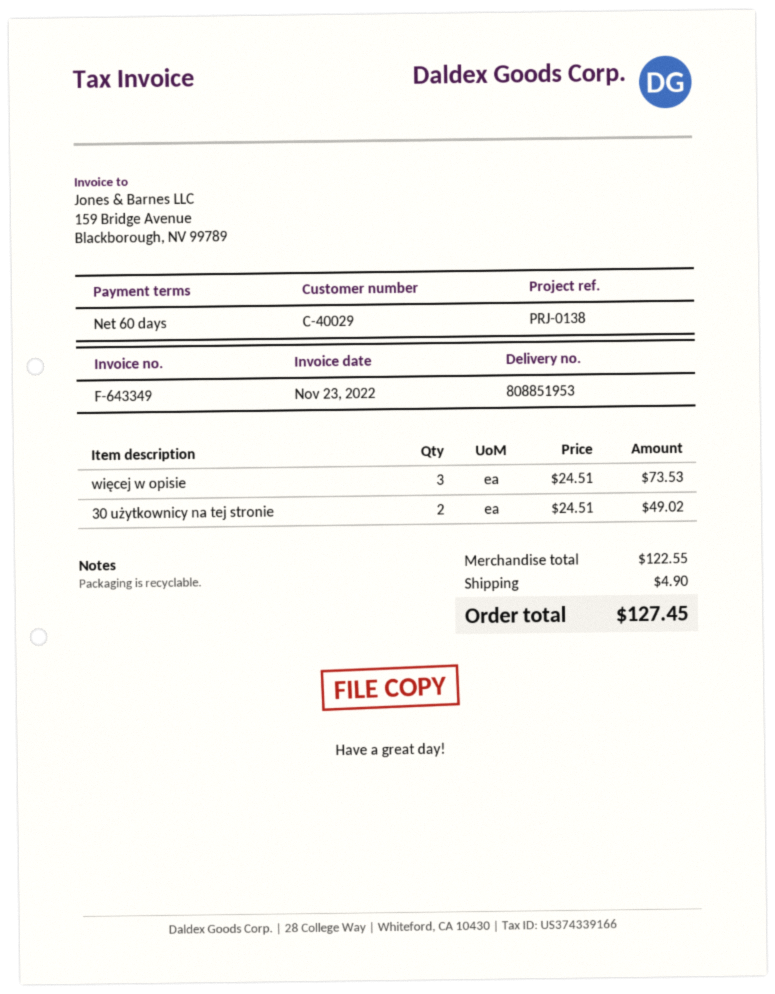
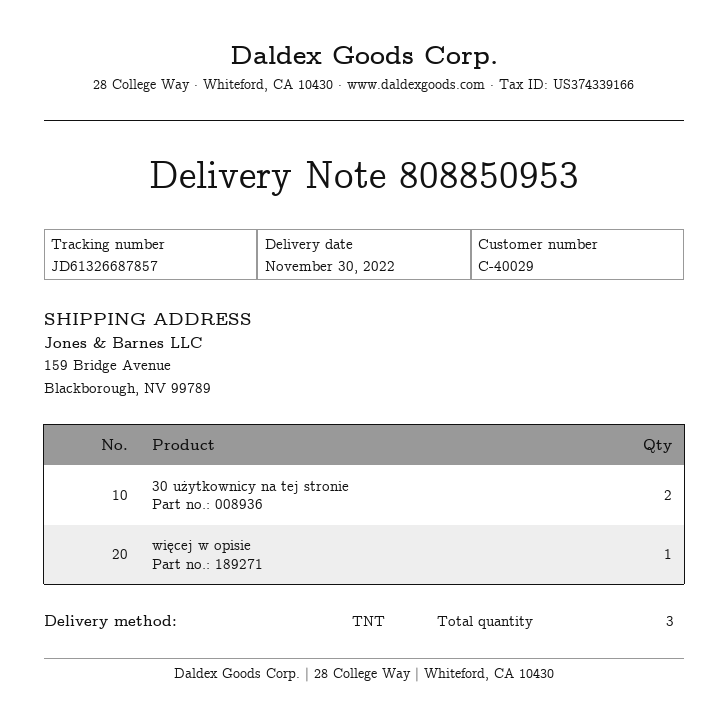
delivery note number: 808851953 -> 808850953
więcej w opisie: 3 -> 1

